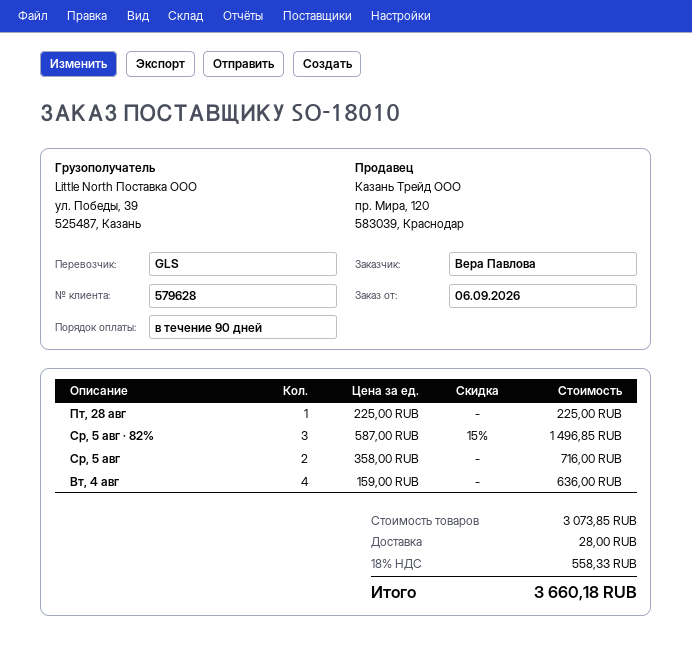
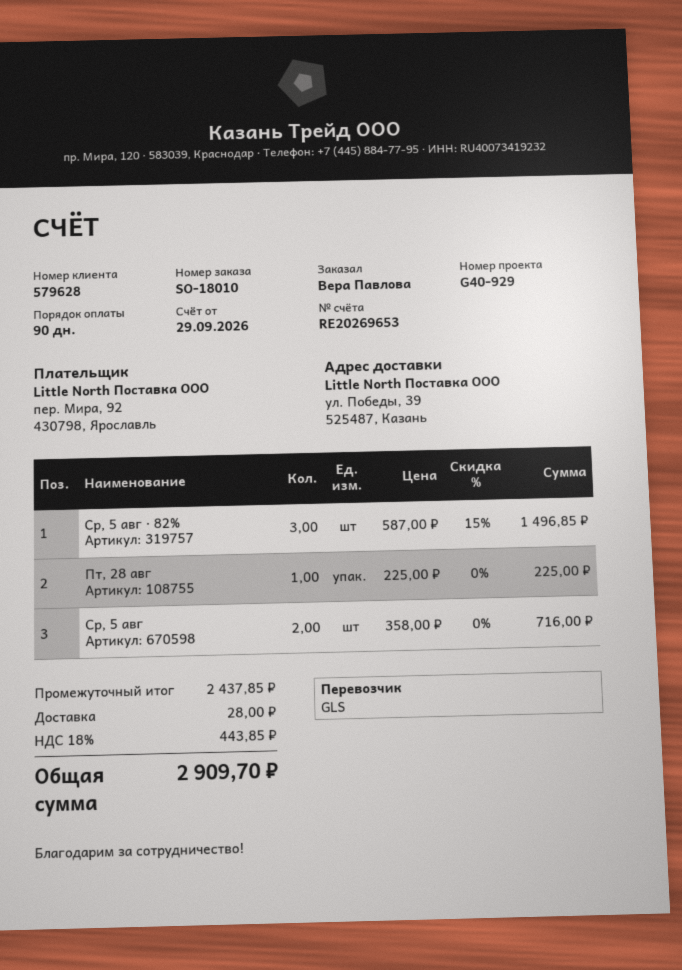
Вт, 4 авг: 4 x 159.00 = 636.00 -> none
subtotal: 3073.85 -> 2437.85
tax: 18% = 558.33 -> 18% = 443.85
total: 3660.18 -> 2909.70

